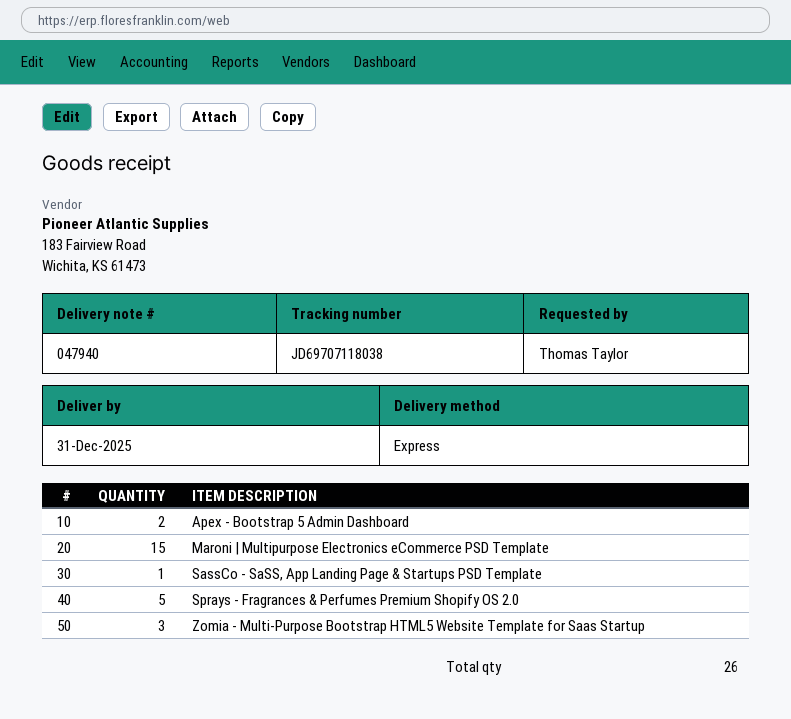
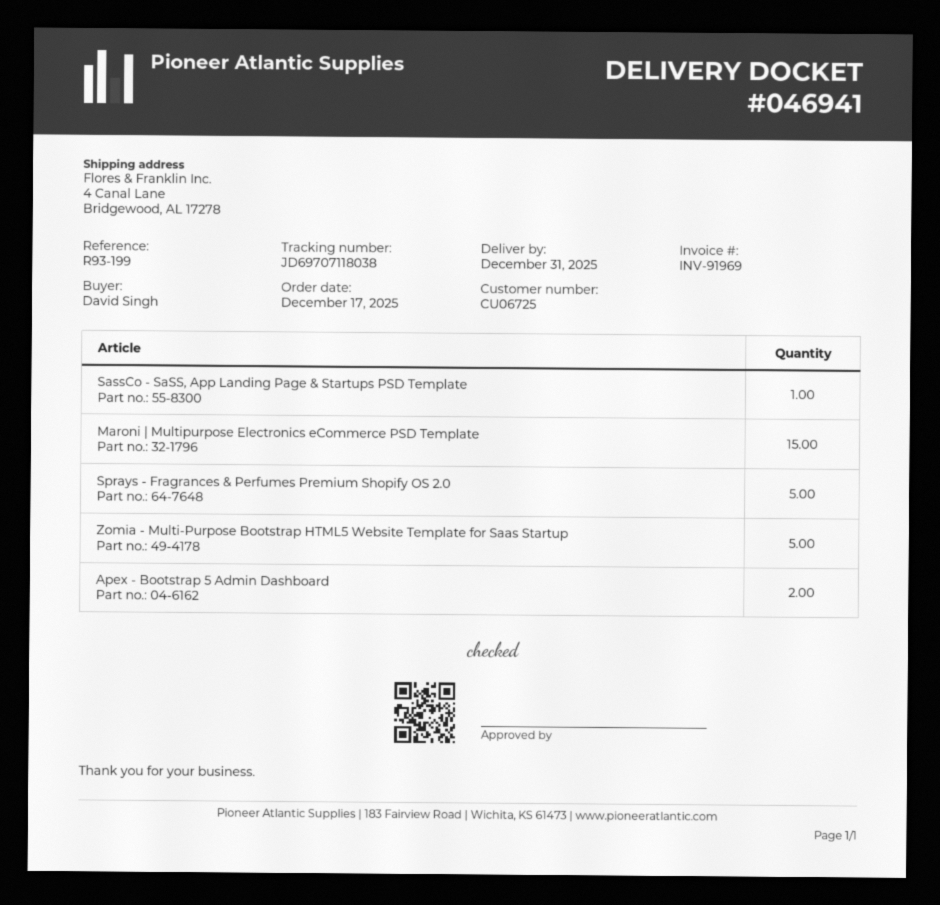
delivery note number: 047940 -> 046941
ordered by: Thomas Taylor -> David Singh
Zomia - Multi-Purpose Bootstrap HTML5 Website Template for Saas Startup: 3 -> 5

